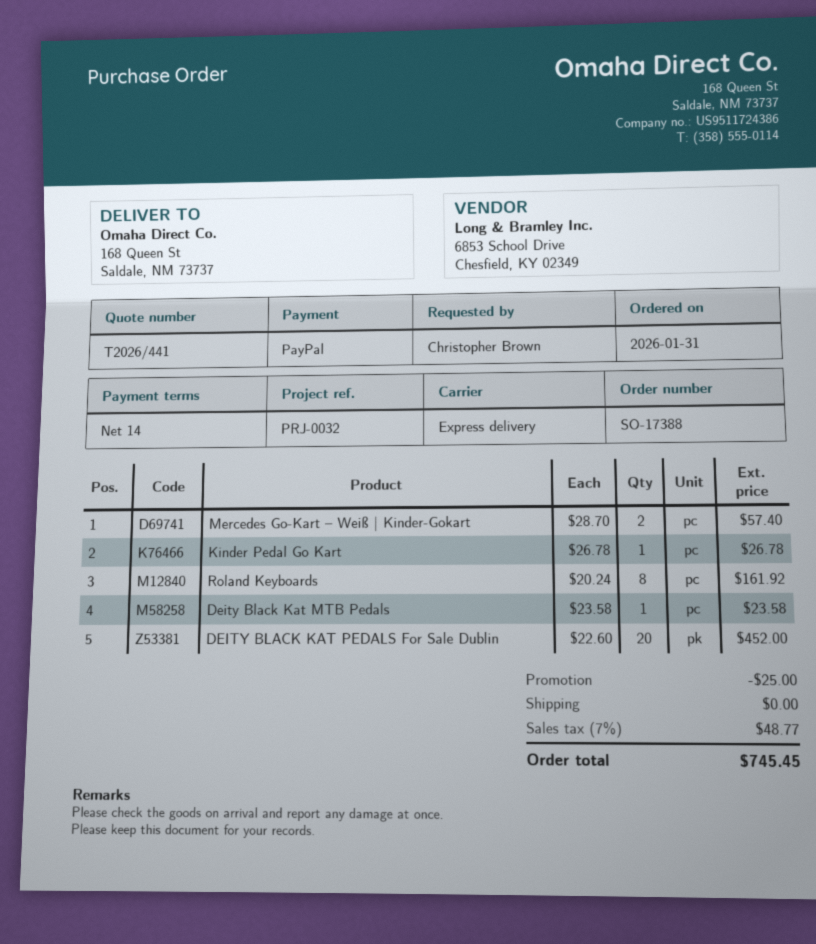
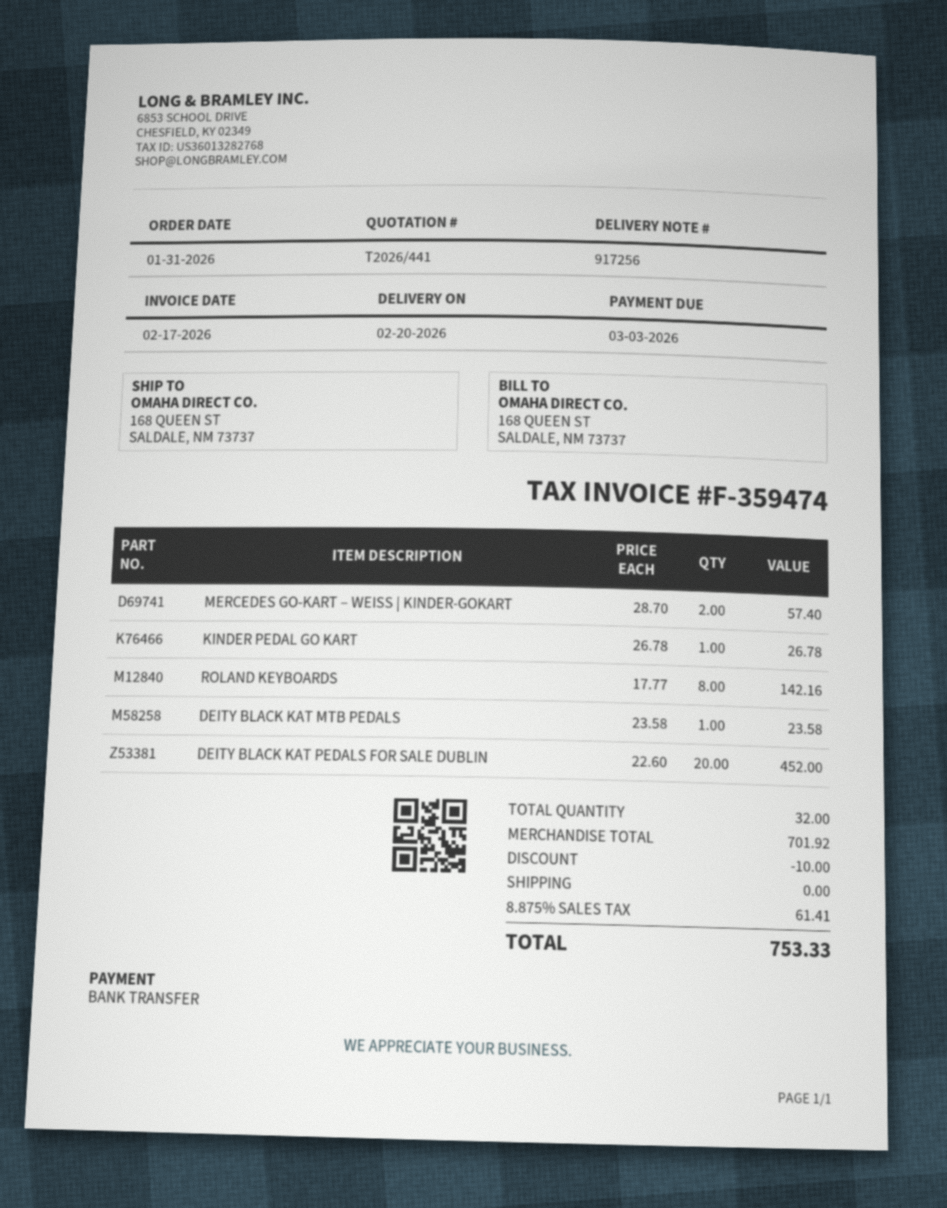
payment method: PayPal -> bank transfer
Roland Keyboards: 8 x 20.24 = 161.92 -> 8 x 17.77 = 142.16
discount: 25.00 -> 10.00
tax: 7% = 48.77 -> 8.875% = 61.41
total: 745.45 -> 753.33

